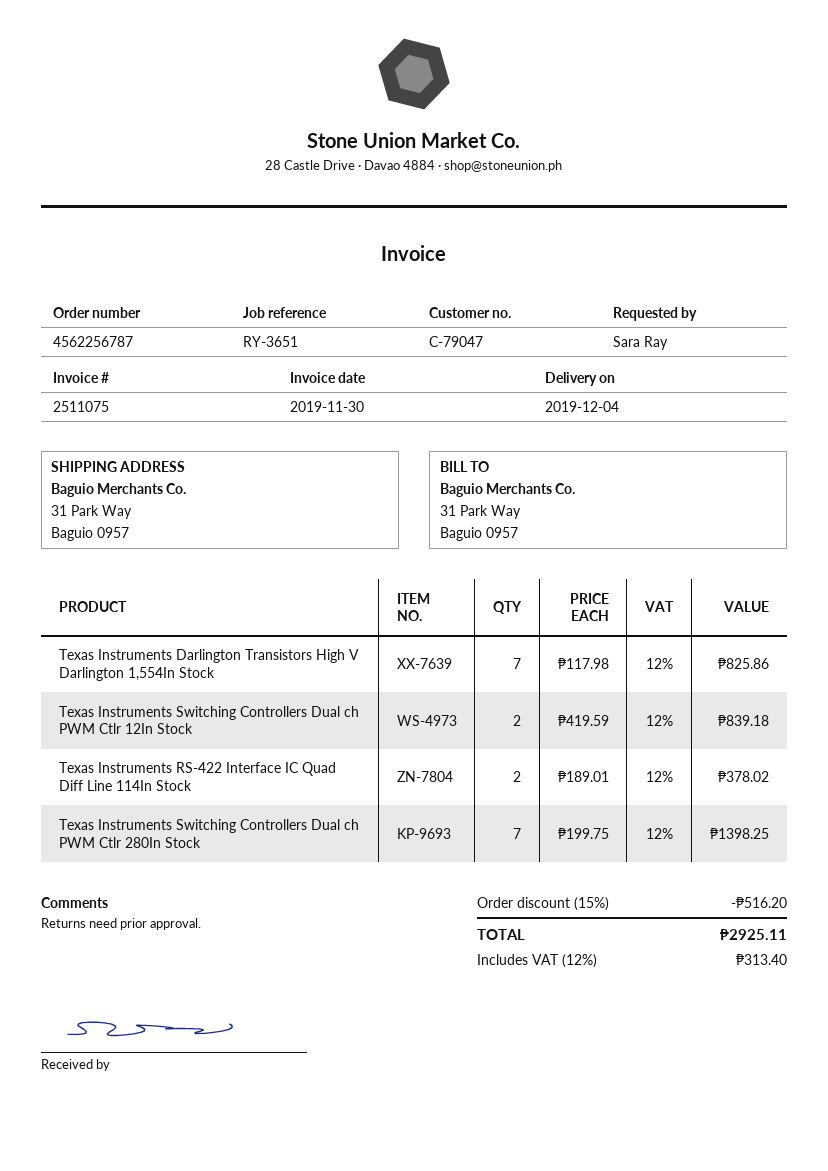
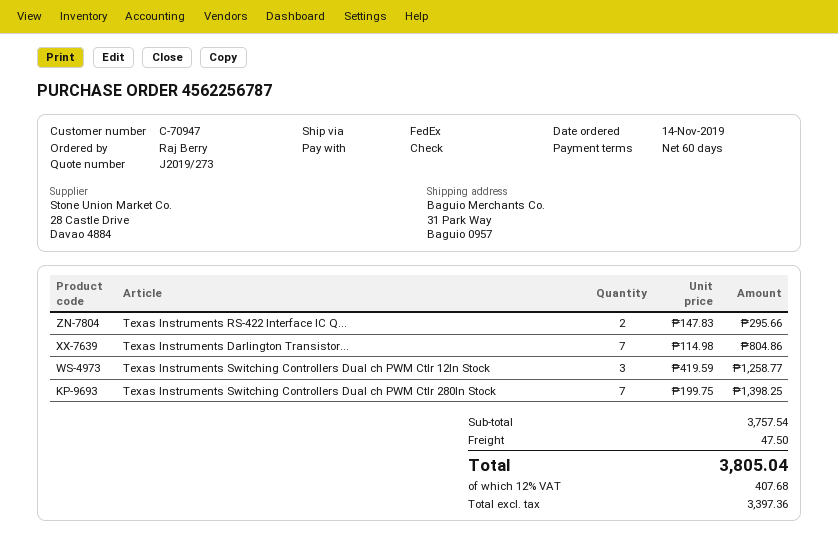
customer number: C-79047 -> C-70947
ordered by: Sara Ray -> Raj Berry
Texas Instruments Darlington Transistors High V Darlington 1,554In Stock: 7 x 117.98 = 825.86 -> 7 x 114.98 = 804.86
Texas Instruments Switching Controllers Dual ch PWM Ctlr 12In Stock: 2 x 419.59 = 839.18 -> 3 x 419.59 = 1258.77
Texas Instruments RS-422 Interface IC Quad Diff Line 114In Stock: 2 x 189.01 = 378.02 -> 2 x 147.83 = 295.66
discount: 15% = 516.20 -> none
shipping: none -> 47.50
tax: 12% = 313.40 -> 12% = 407.68
total: 2925.11 -> 3805.04

